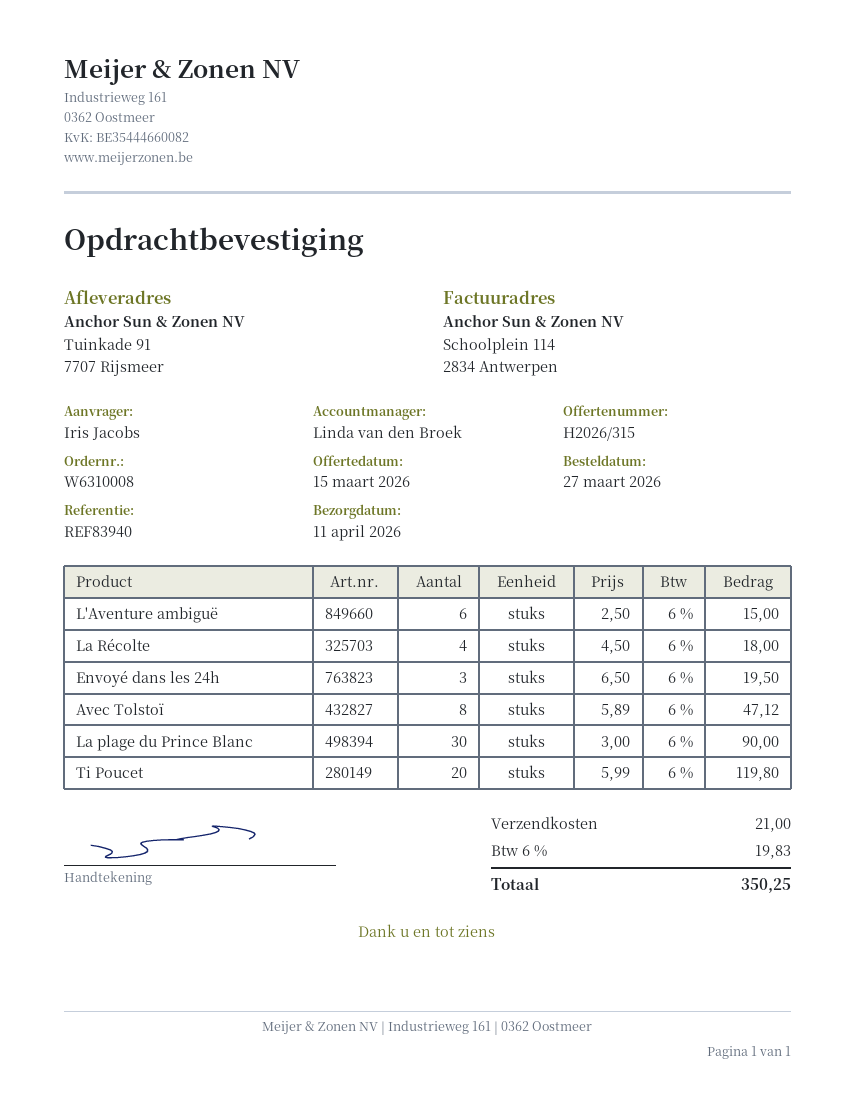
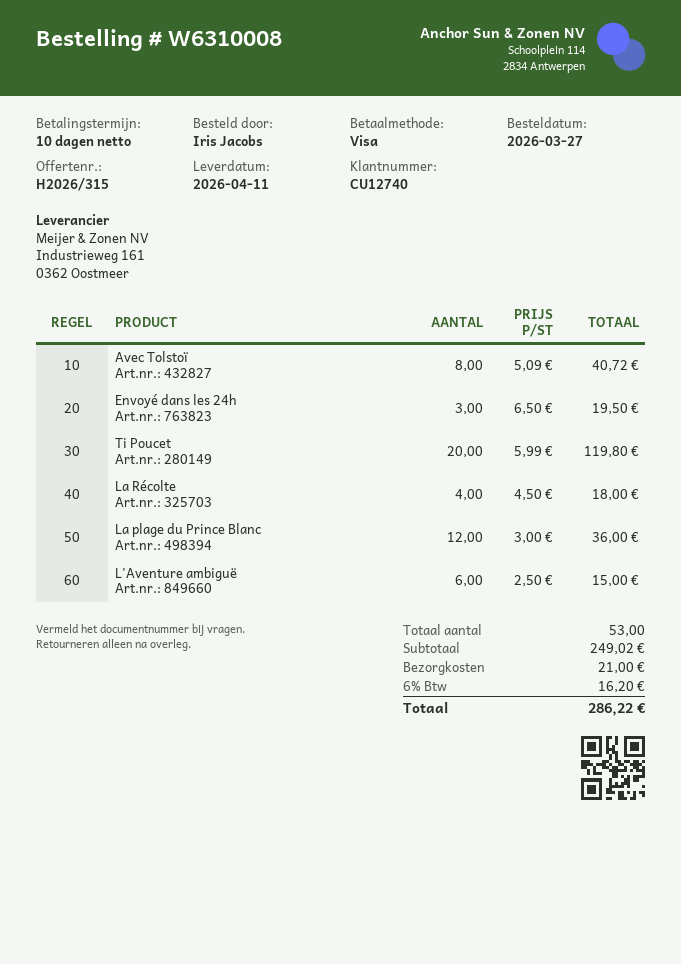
Avec Tolstoï: 8 x 5.89 = 47.12 -> 8 x 5.09 = 40.72
La plage du Prince Blanc: 30 x 3.00 = 90.00 -> 12 x 3.00 = 36.00
tax: 6% = 19.83 -> 6% = 16.20
total: 350.25 -> 286.22

